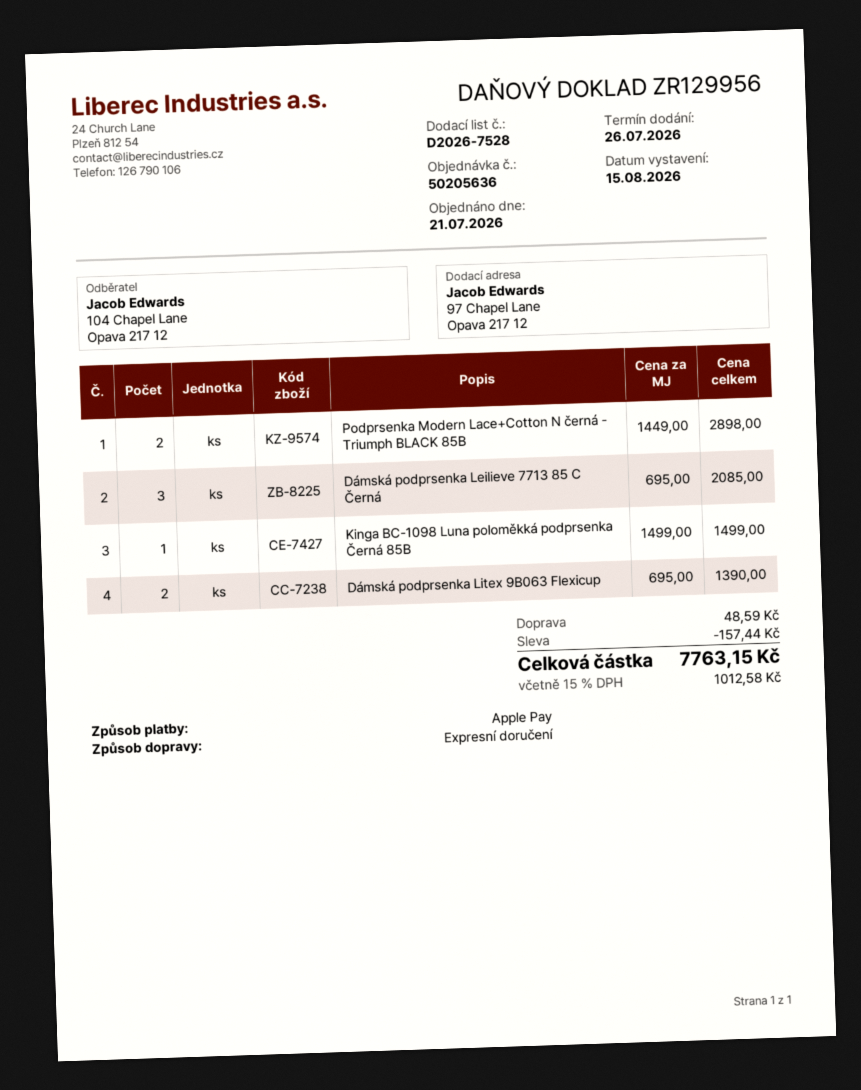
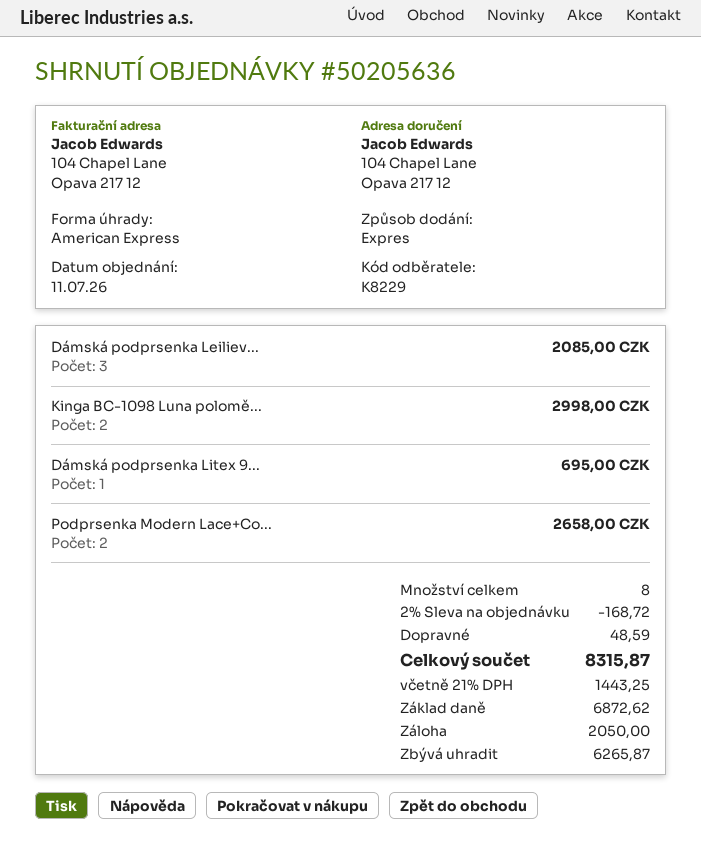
order date: 2026-07-21 -> 2026-07-11
payment method: Apple Pay -> American Express
ship to: 97 Chapel Lane, Opava 217 12 -> 104 Chapel Lane, Opava 217 12
Podprsenka Modern Lace+Cotton N černá - Triumph BLACK 85B: 2 for 2898.00 -> 2 for 2658.00
Kinga BC-1098 Luna poloměkká podprsenka Černá 85B: 1 for 1499.00 -> 2 for 2998.00
Dámská podprsenka Litex 9B063 Flexicup: 2 for 1390.00 -> 1 for 695.00
discount: 157.44 -> 168.72
tax: 15% = 1012.58 -> 21% = 1443.25
total: 7763.15 -> 8315.87

